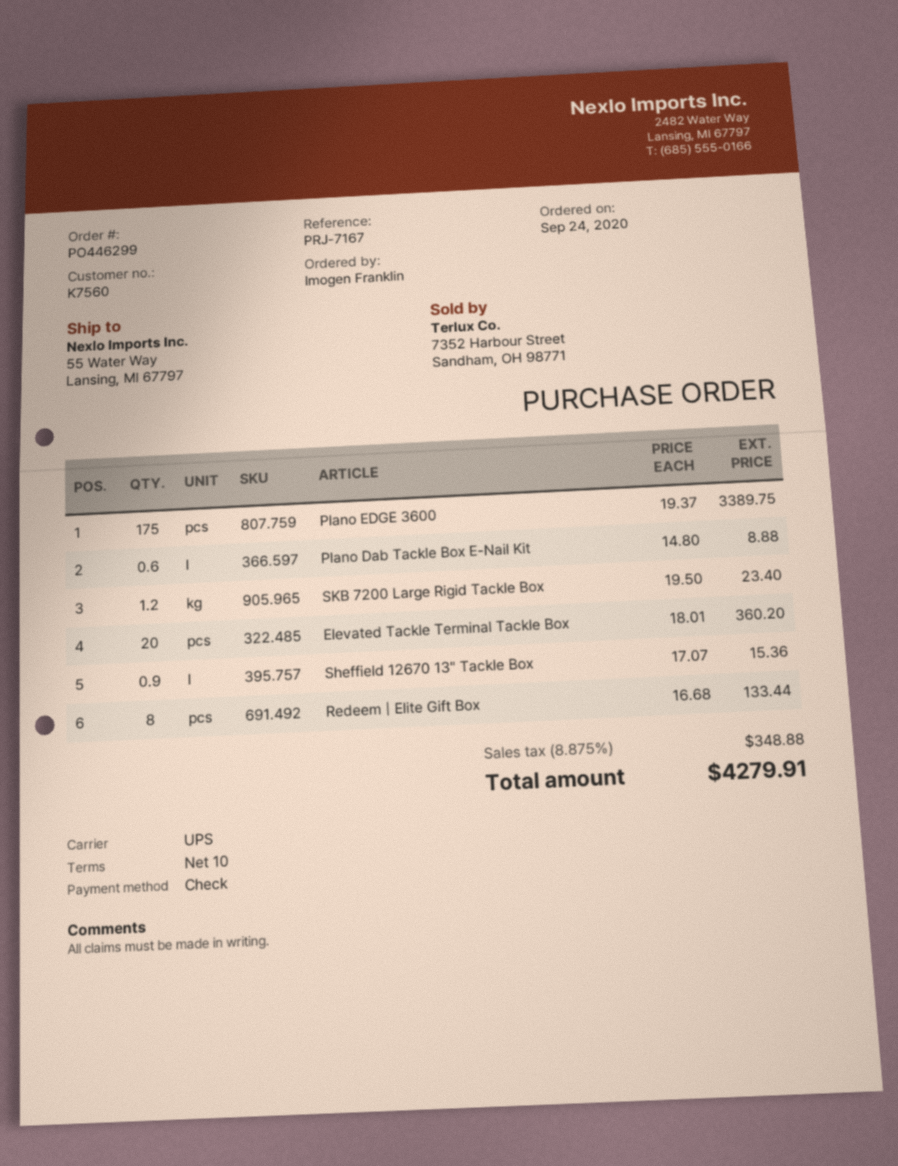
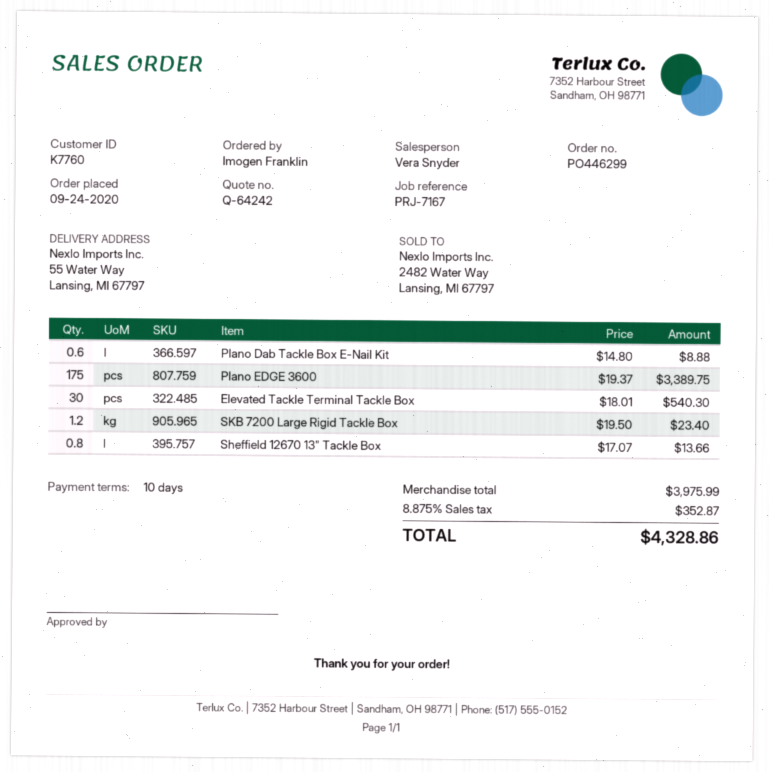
customer number: K7560 -> K7760
Elevated Tackle Terminal Tackle Box: 20 x 18.01 = 360.20 -> 30 x 18.01 = 540.30
Sheffield 12670 13" Tackle Box: 0.9 x 17.07 = 15.36 -> 0.8 x 17.07 = 13.66
Redeem | Elite Gift Box: 8 x 16.68 = 133.44 -> none
tax: 8.875% = 348.88 -> 8.875% = 352.87
total: 4279.91 -> 4328.86

